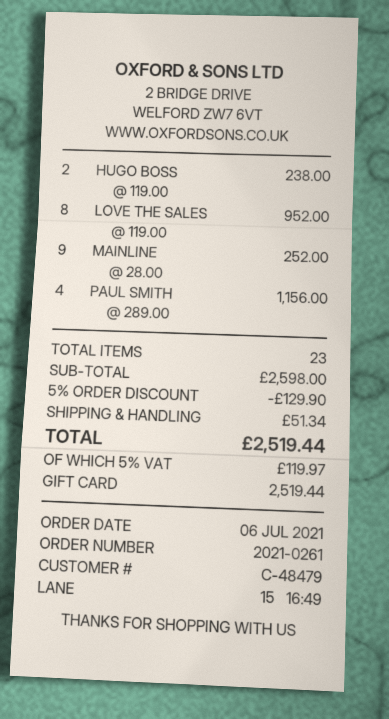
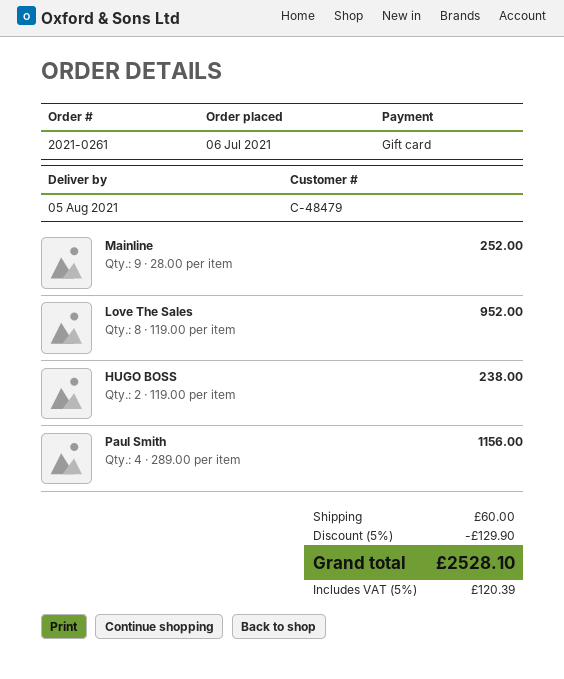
shipping: 51.34 -> 60.00
tax: 5% = 119.97 -> 5% = 120.39
total: 2519.44 -> 2528.10

